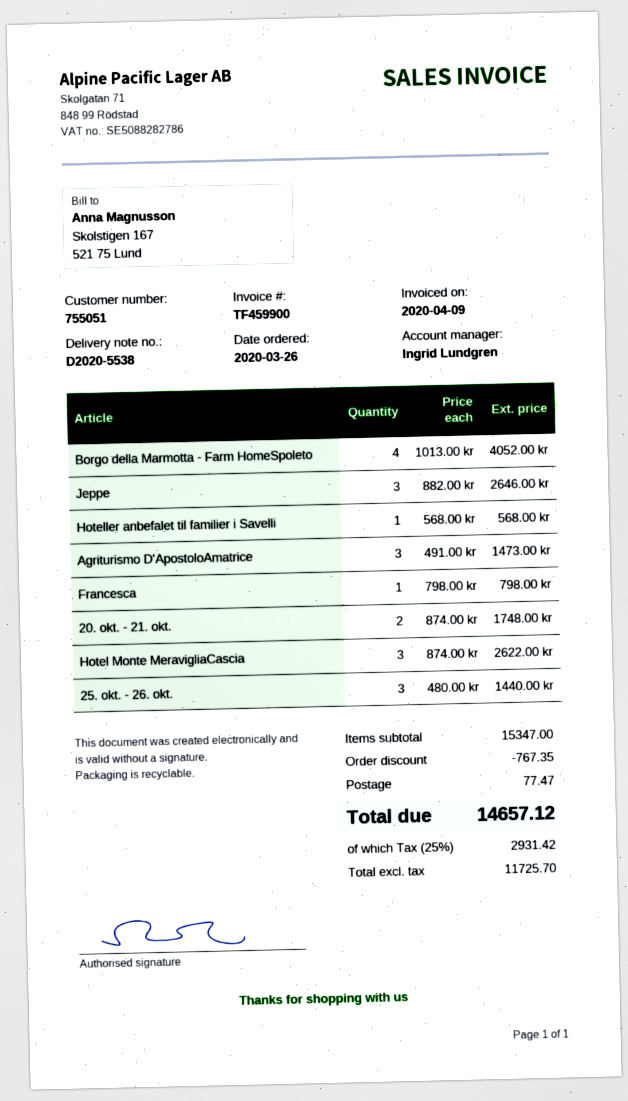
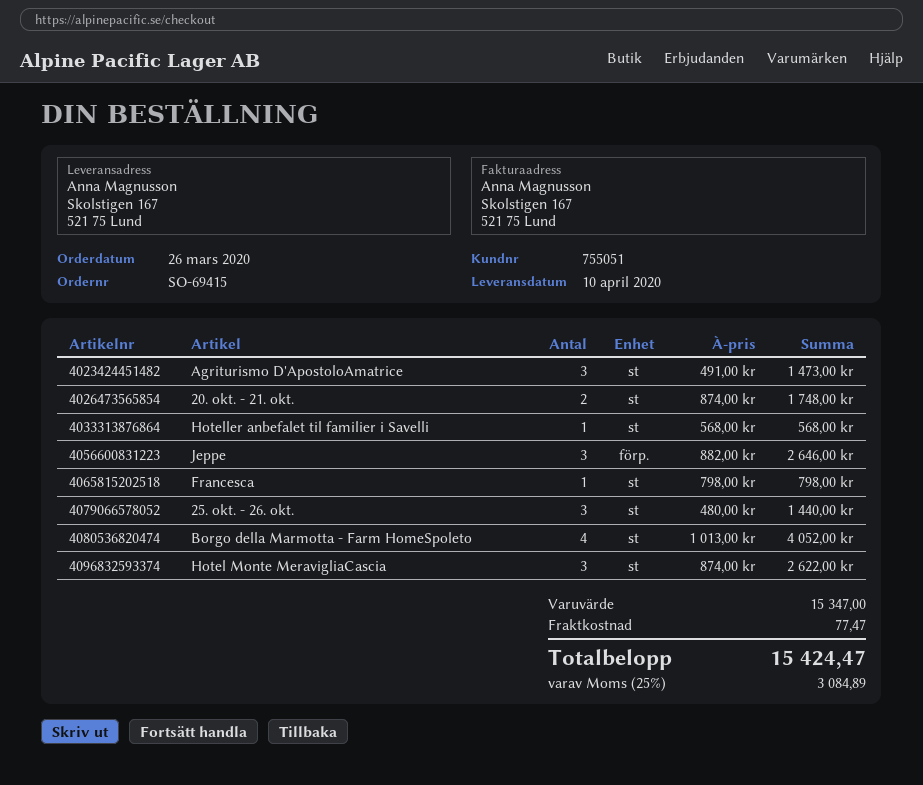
discount: 767.35 -> none
tax: 25% = 2931.42 -> 25% = 3084.89
total: 14657.12 -> 15424.47

